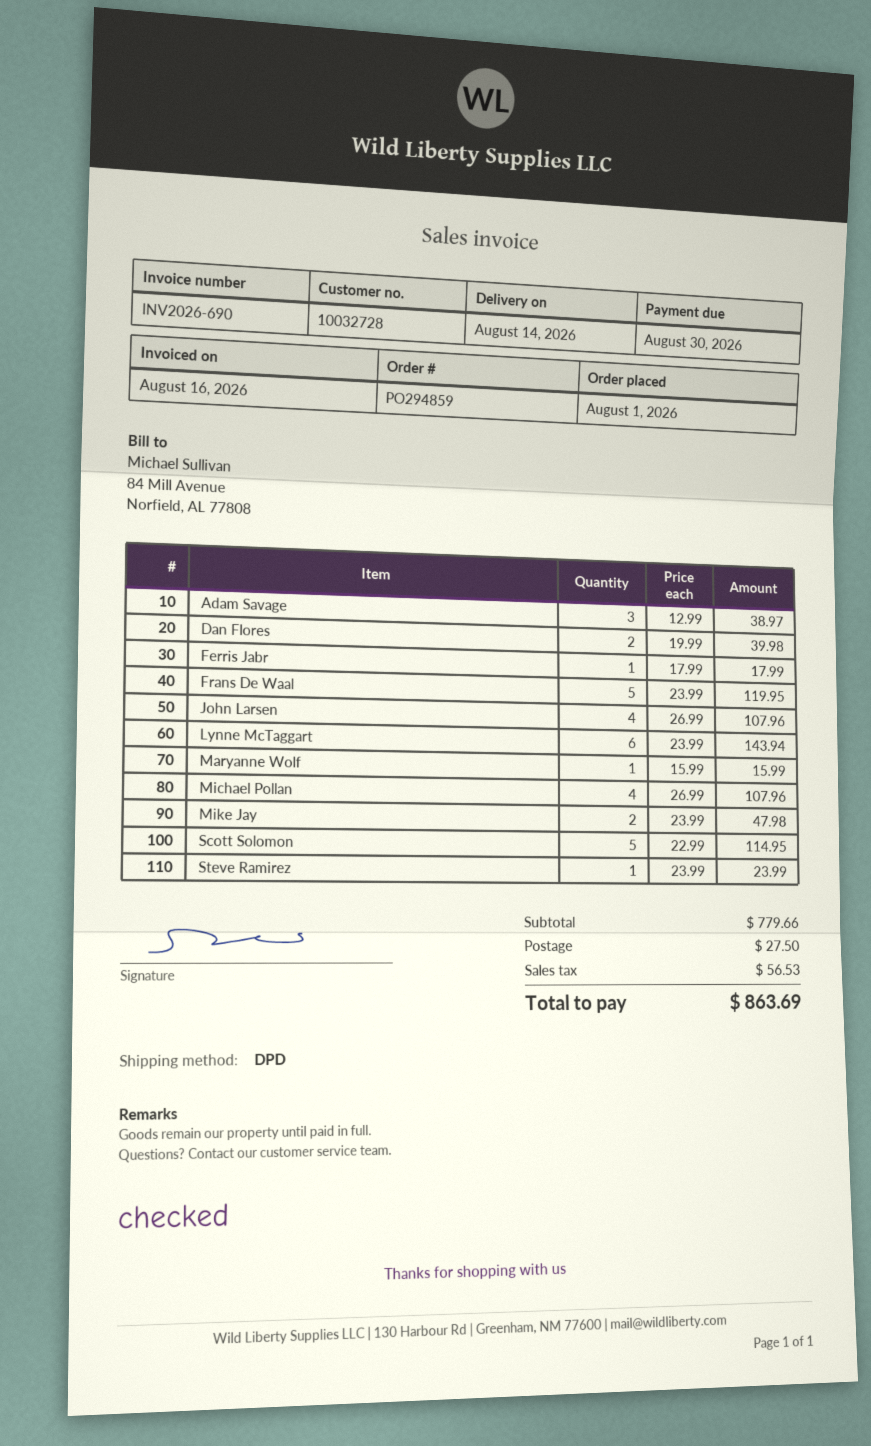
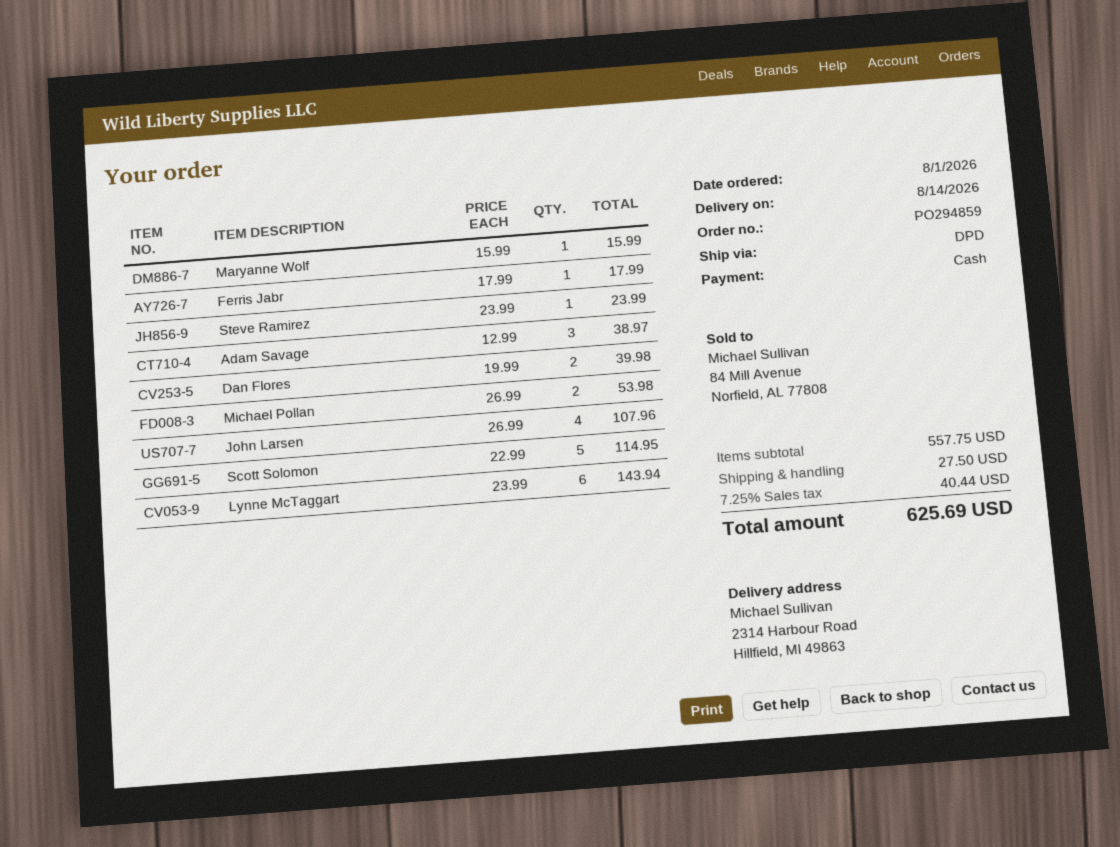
Frans De Waal: 5 x 23.99 = 119.95 -> none
Michael Pollan: 4 x 26.99 = 107.96 -> 2 x 26.99 = 53.98
Mike Jay: 2 x 23.99 = 47.98 -> none
subtotal: 779.66 -> 557.75
tax: 56.53 -> 40.44
total: 863.69 -> 625.69

